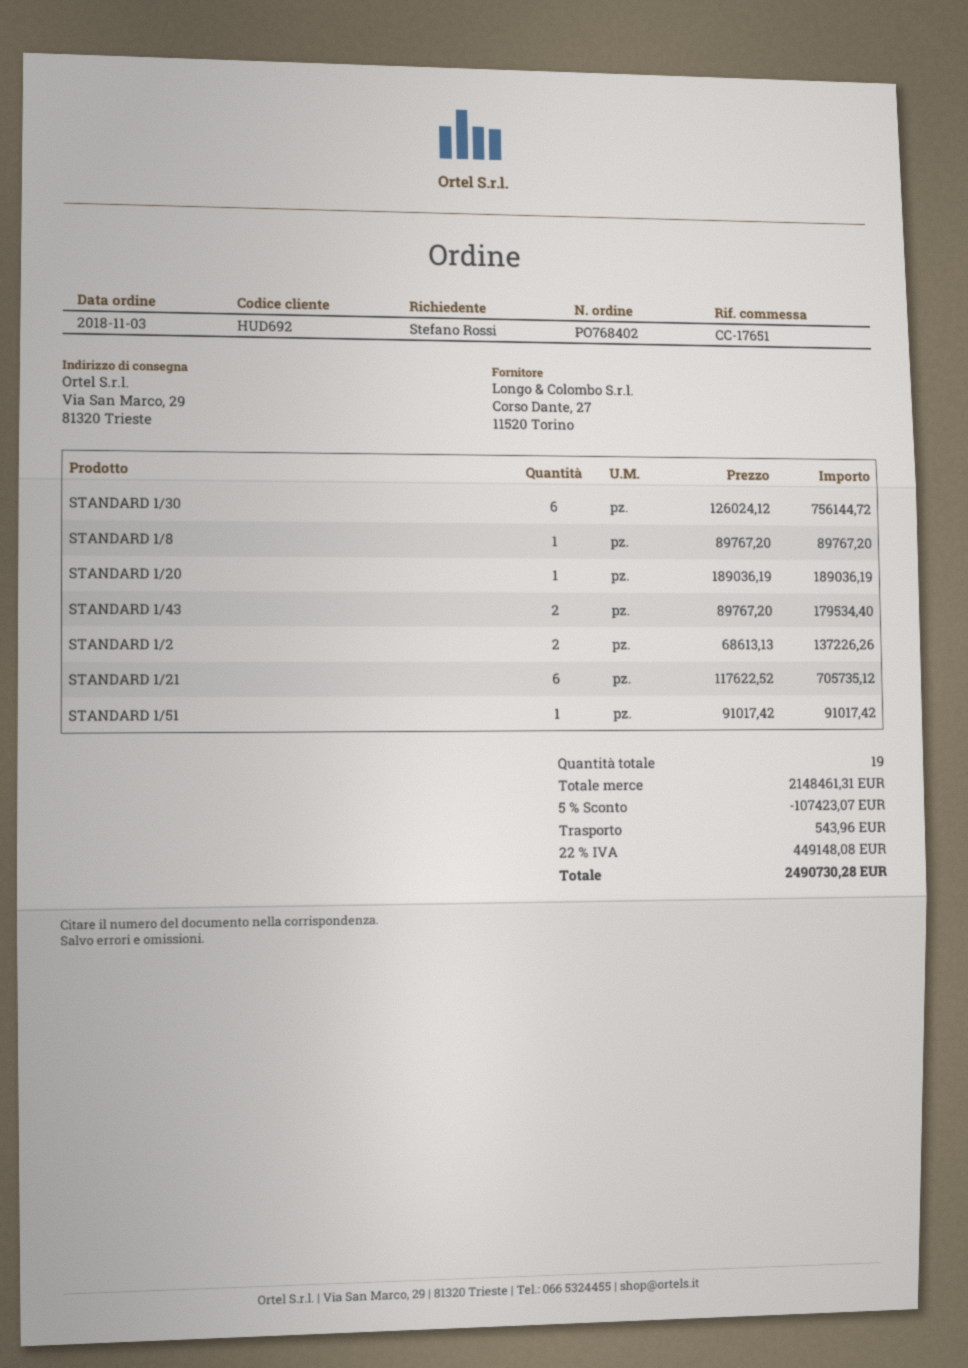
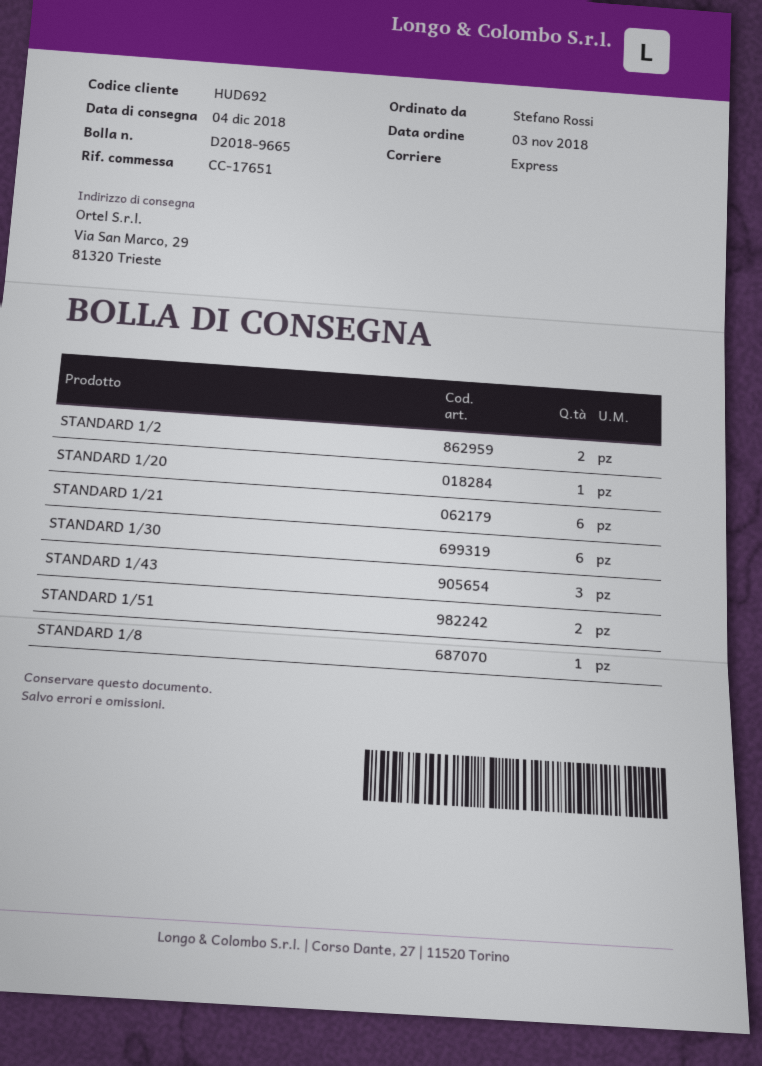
STANDARD 1/43: 2 -> 3
STANDARD 1/51: 1 -> 2

